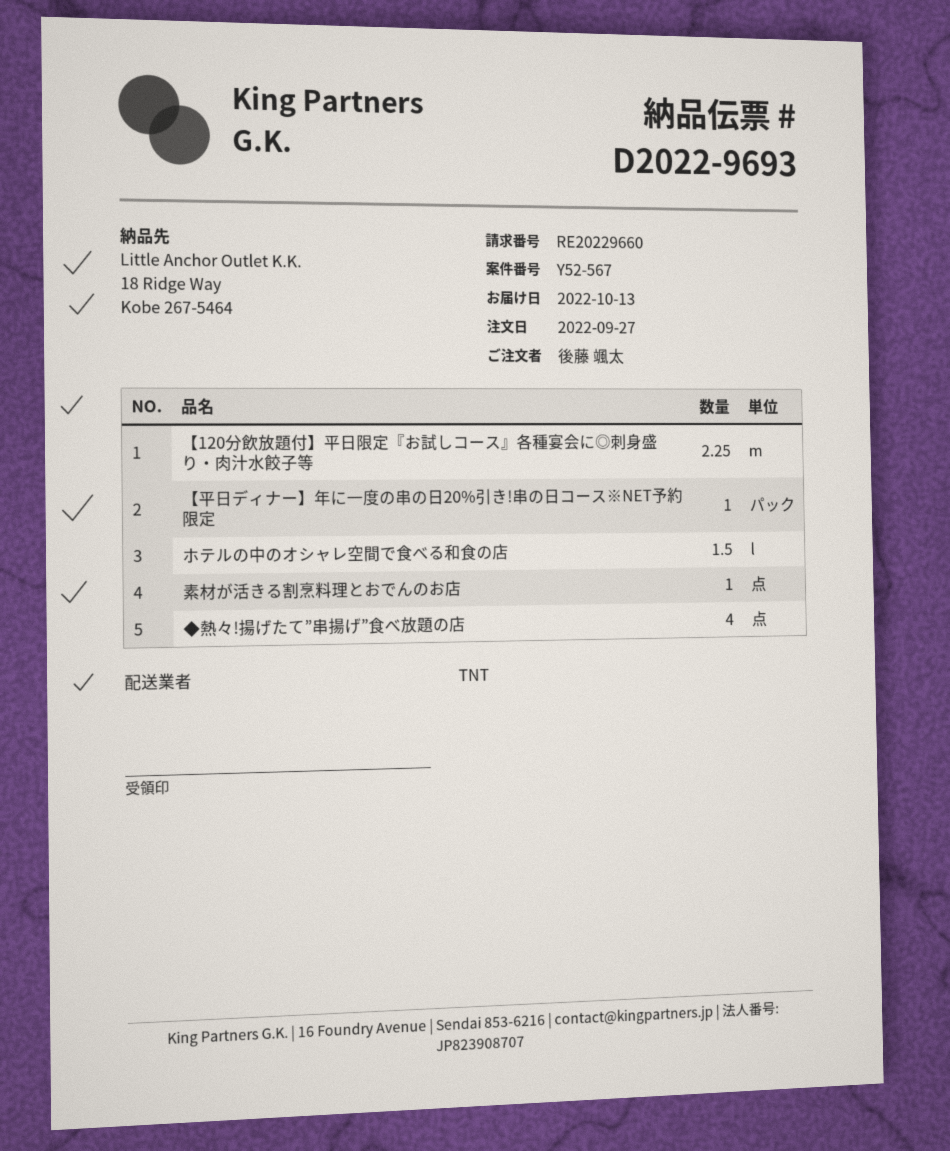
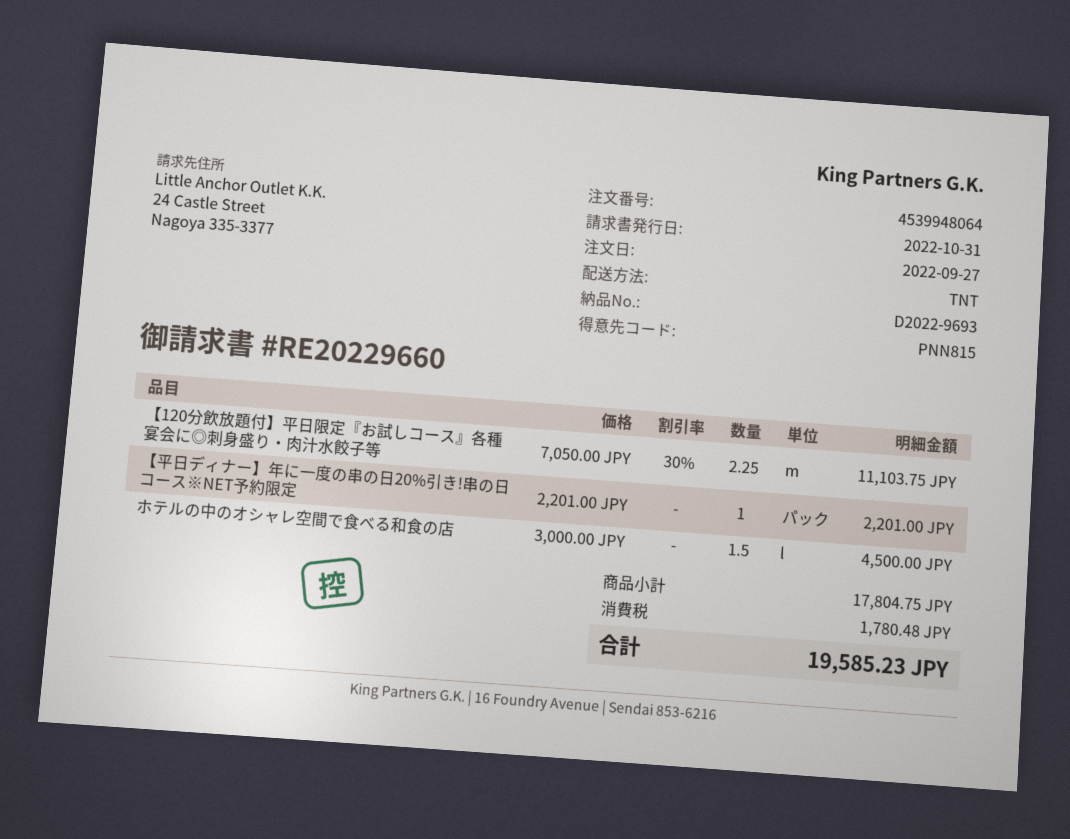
素材が活きる割烹料理とおでんのお店: 1 -> none
◆熱々!揚げたて”串揚げ”食べ放題の店: 4 -> none

